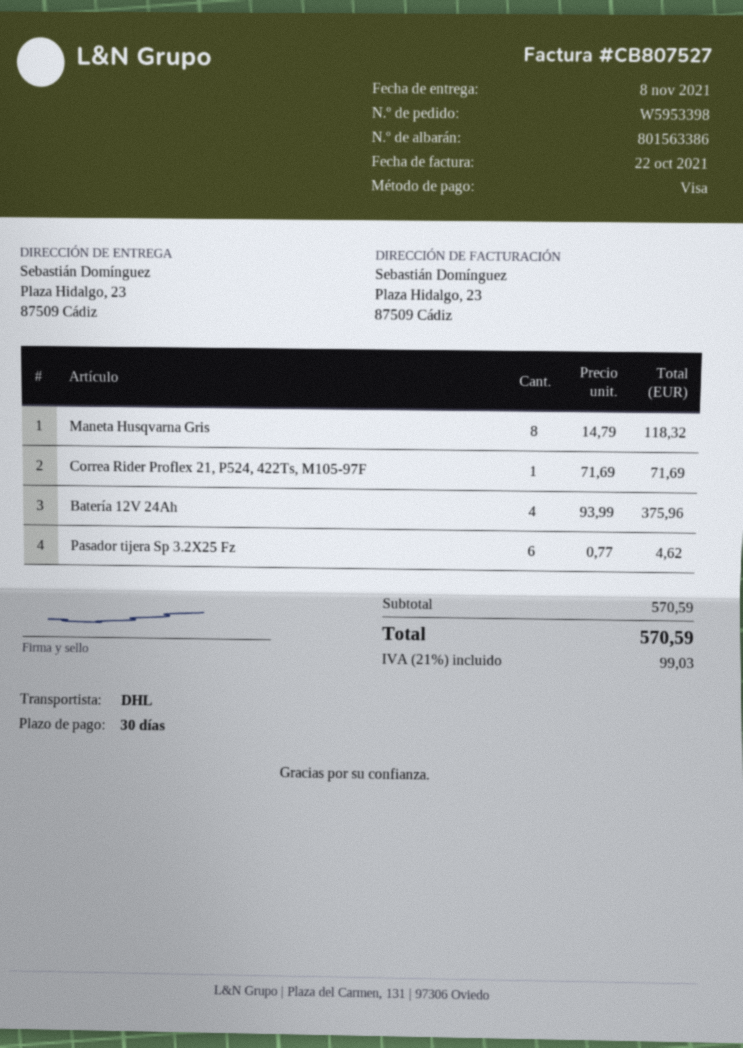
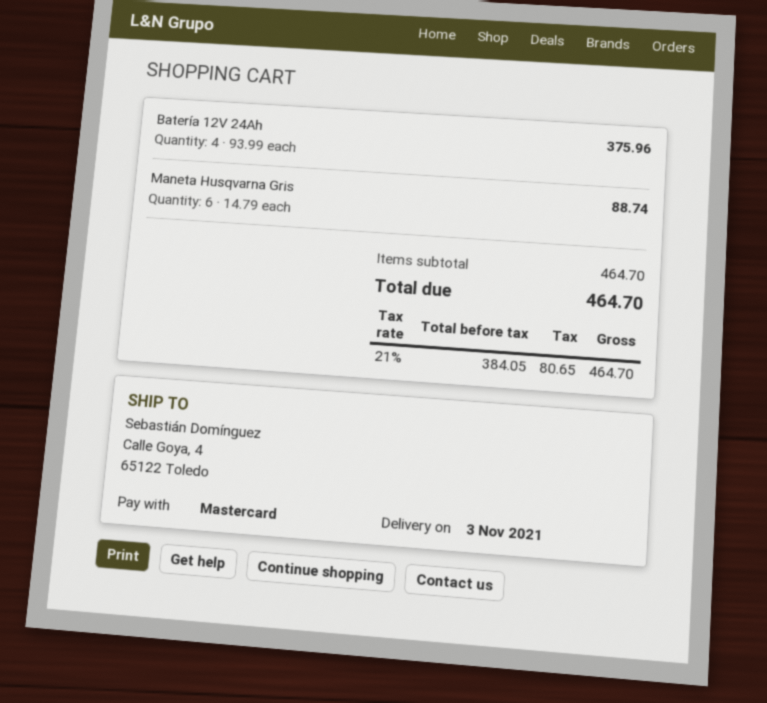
delivery date: 2021-11-08 -> 2021-11-03
payment method: Visa -> Mastercard
ship to: Plaza Hidalgo, 23, 87509 Cádiz -> Calle Goya, 4, 65122 Toledo
Maneta Husqvarna Gris: 8 x 14.79 = 118.32 -> 6 x 14.79 = 88.74
Correa Rider Proflex 21, P524, 422Ts, M105-97F: 1 x 71.69 = 71.69 -> none
Pasador tijera Sp 3.2X25 Fz: 6 x 0.77 = 4.62 -> none
subtotal: 570.59 -> 464.70
tax: 21% = 99.03 -> 21% = 80.65
total: 570.59 -> 464.70

